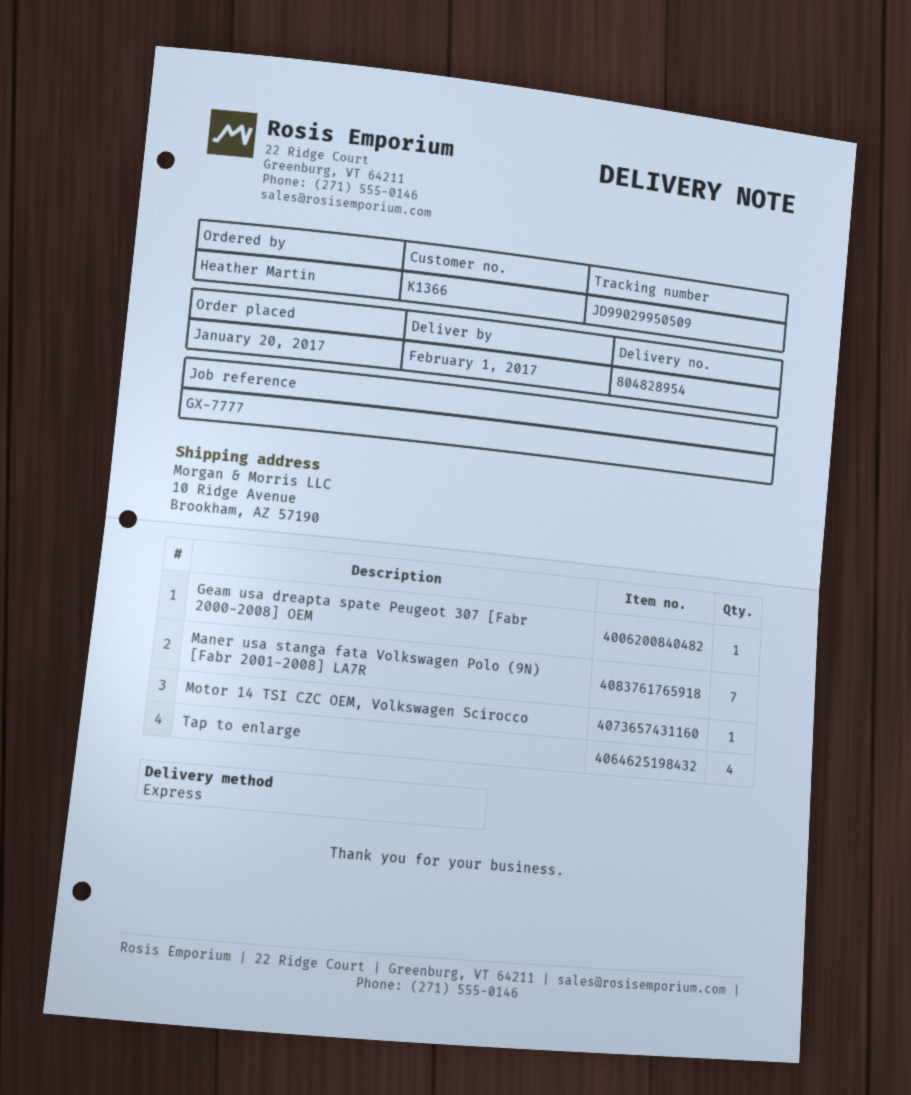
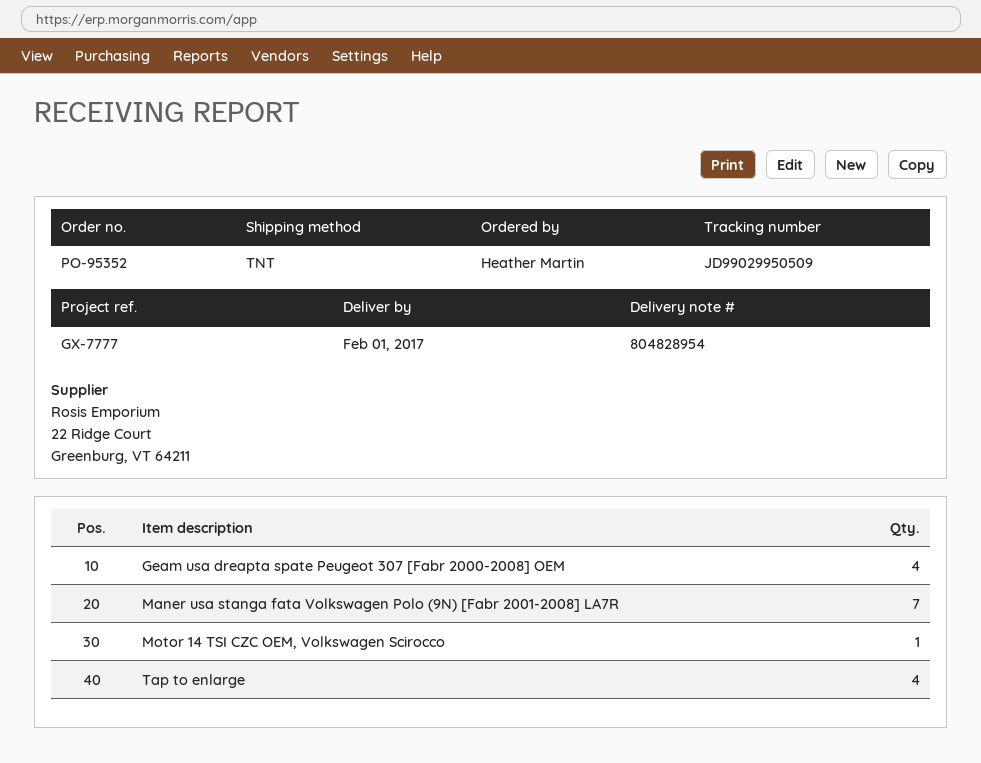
shipping method: express -> TNT
Geam usa dreapta spate Peugeot 307 [Fabr 2000-2008] OEM: 1 -> 4

